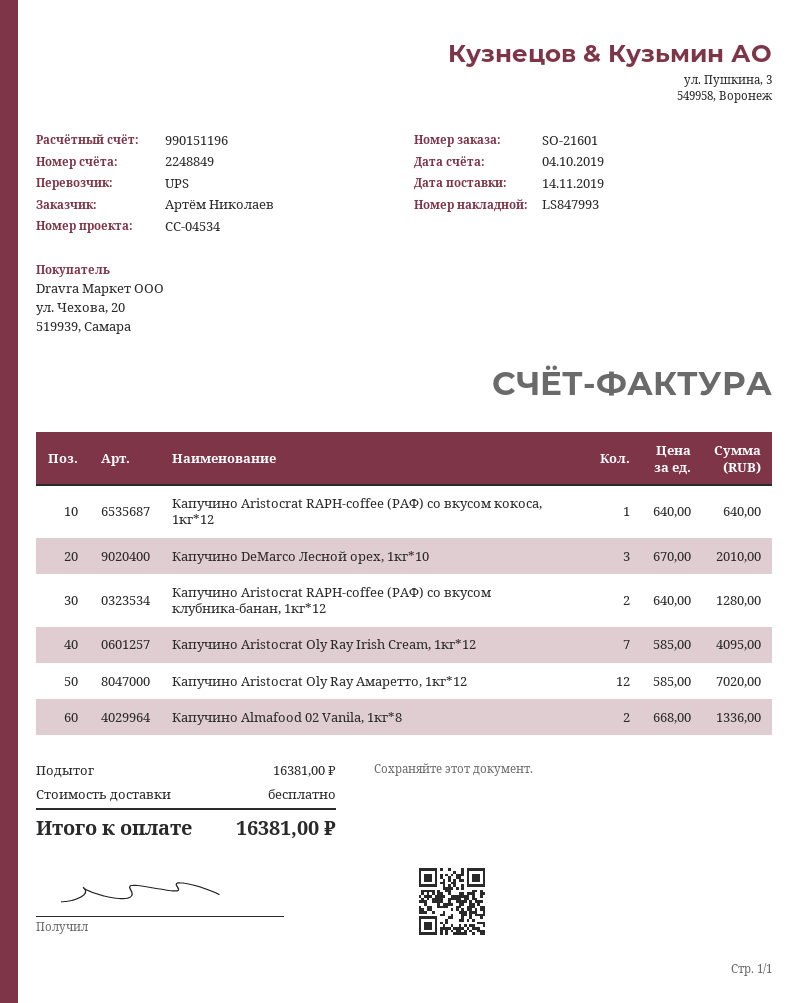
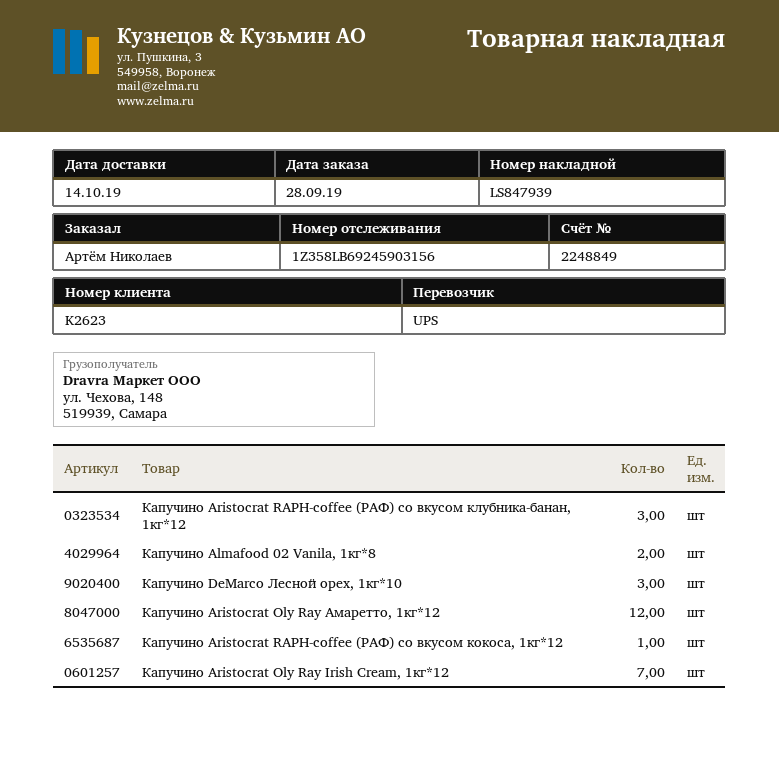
delivery note number: LS847993 -> LS847939
delivery date: 2019-11-14 -> 2019-10-14
Капучино Aristocrat RAPH-coffee (РАФ) со вкусом клубника-банан, 1кг*12: 2 -> 3

